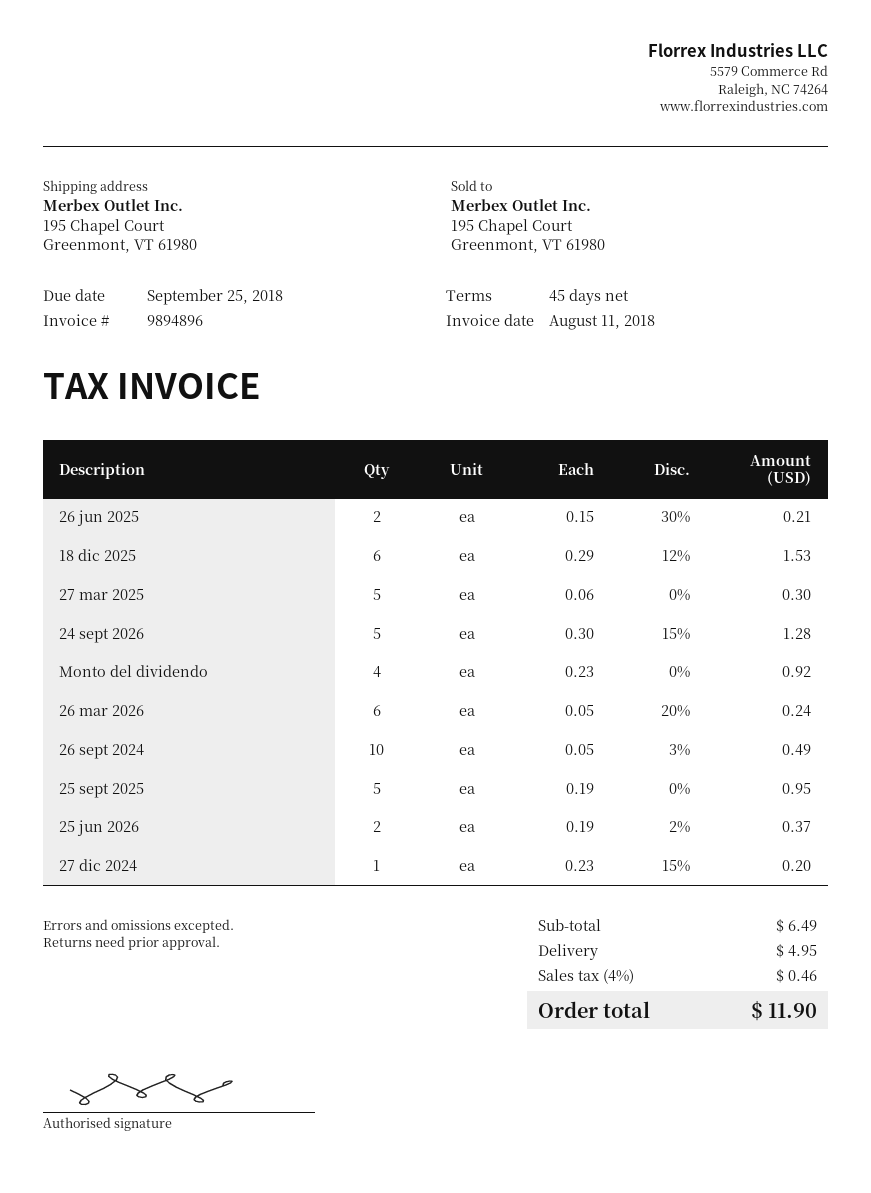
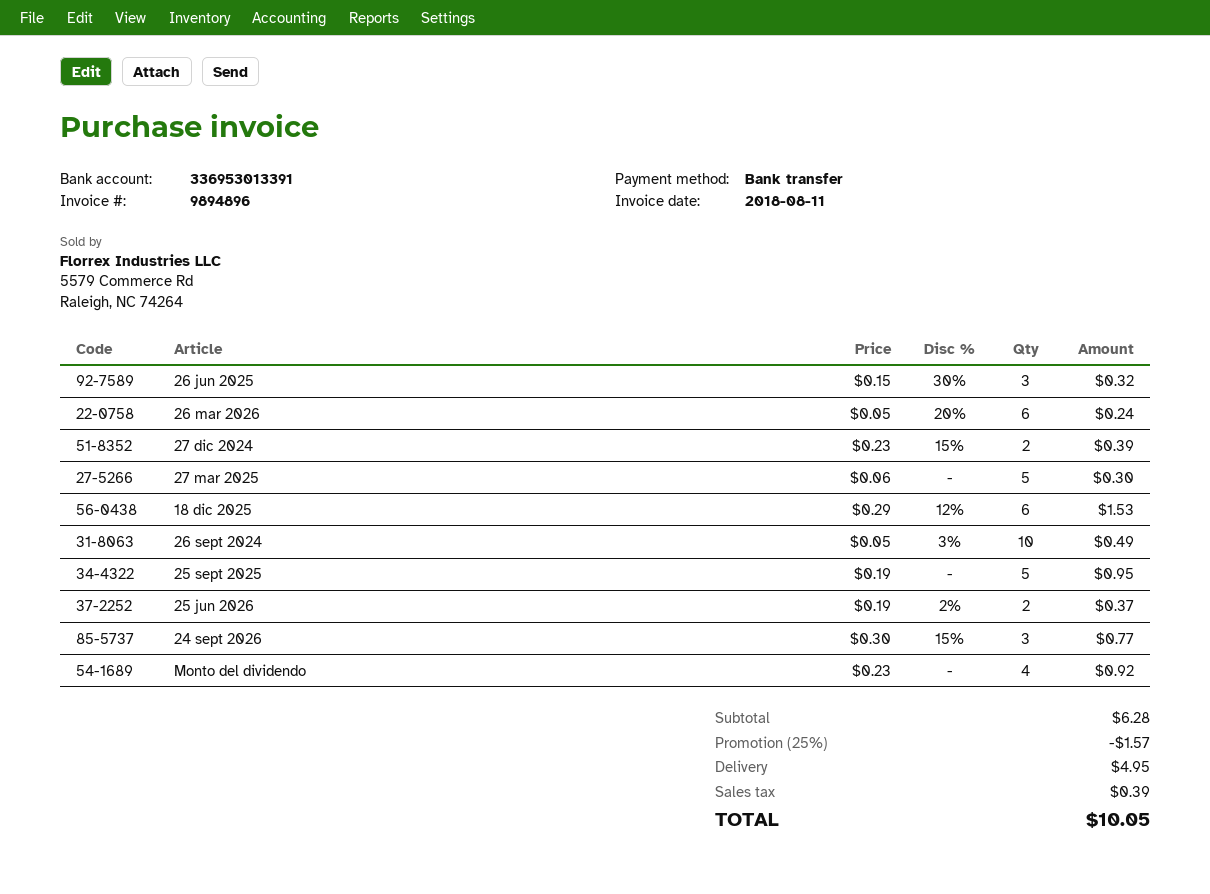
26 jun 2025: 2 x 0.15 - 30% = 0.21 -> 3 x 0.15 - 30% = 0.32
24 sept 2026: 5 x 0.30 - 15% = 1.28 -> 3 x 0.30 - 15% = 0.77
27 dic 2024: 1 x 0.23 - 15% = 0.20 -> 2 x 0.23 - 15% = 0.39
subtotal: 6.49 -> 6.28
discount: none -> 25% = 1.57
tax: 0.46 -> 0.39
total: 11.90 -> 10.05

